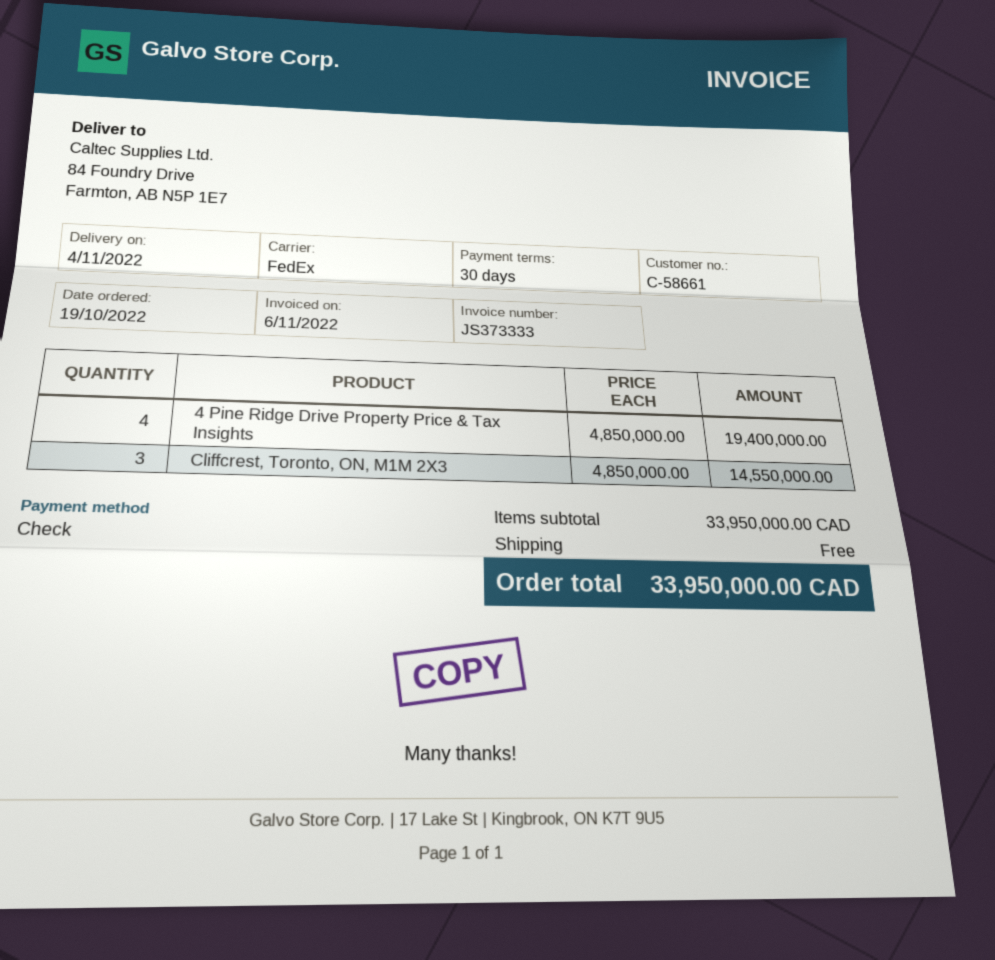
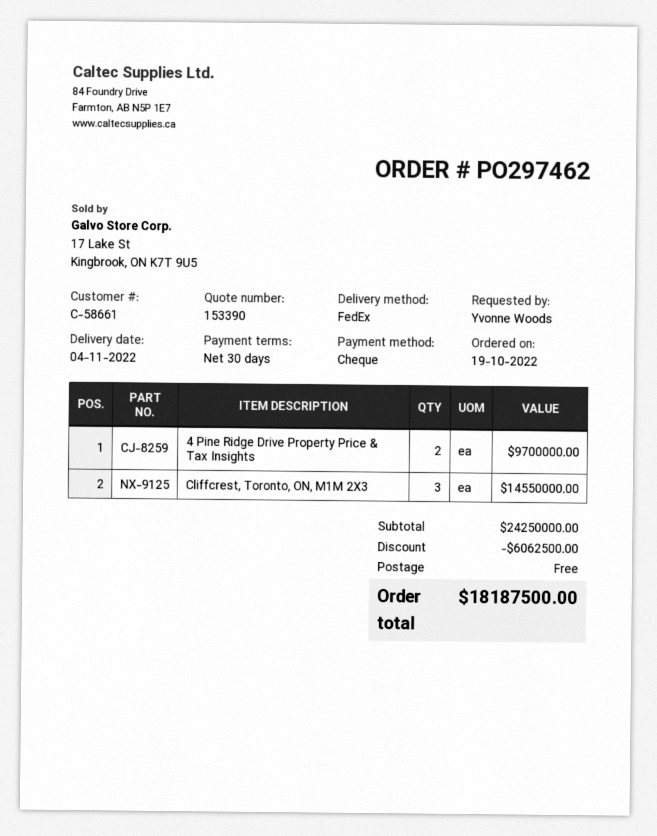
4 Pine Ridge Drive Property Price & Tax Insights: 4 for 19400000.00 -> 2 for 9700000.00
subtotal: 33950000.00 -> 24250000.00
discount: none -> 6062500.00
total: 33950000.00 -> 18187500.00

